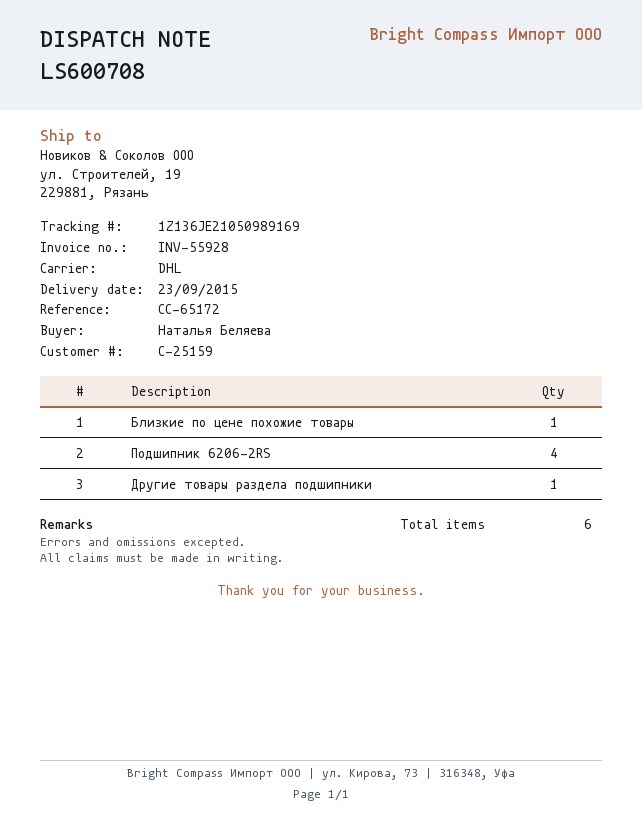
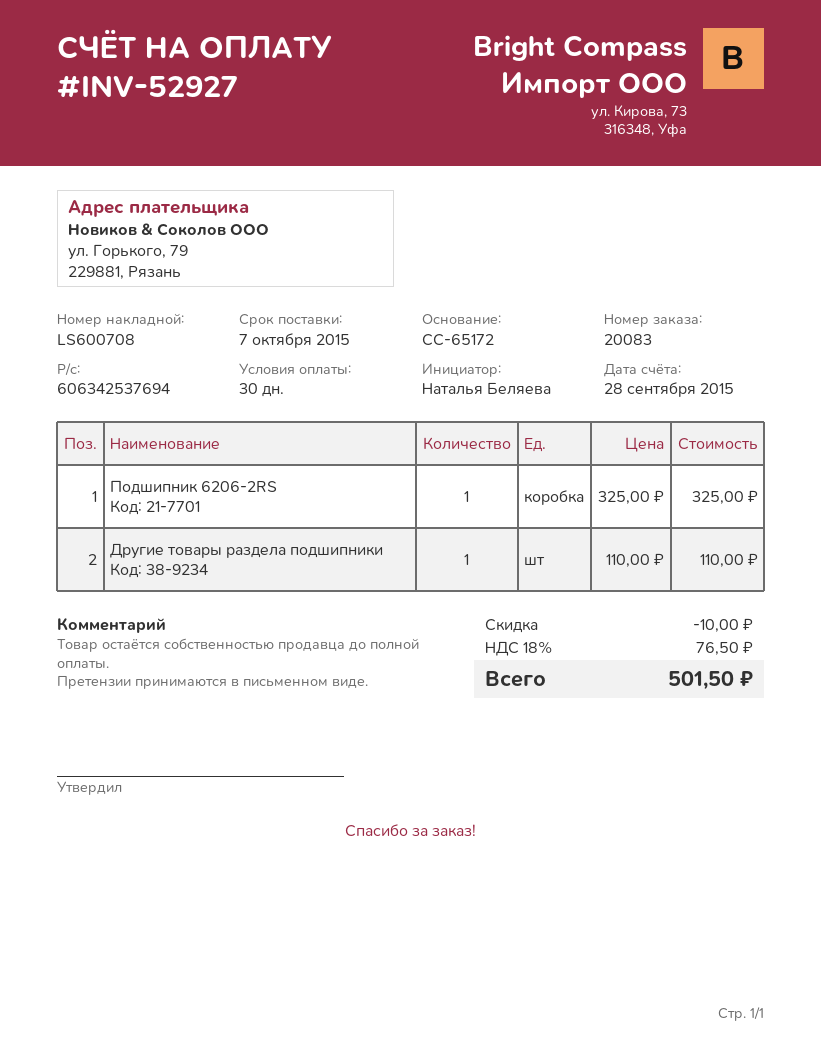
delivery date: 2015-09-23 -> 2015-10-07
invoice number: INV-55928 -> INV-52927
Близкие по цене похожие товары: 1 -> none
Подшипник 6206-2RS: 4 -> 1

